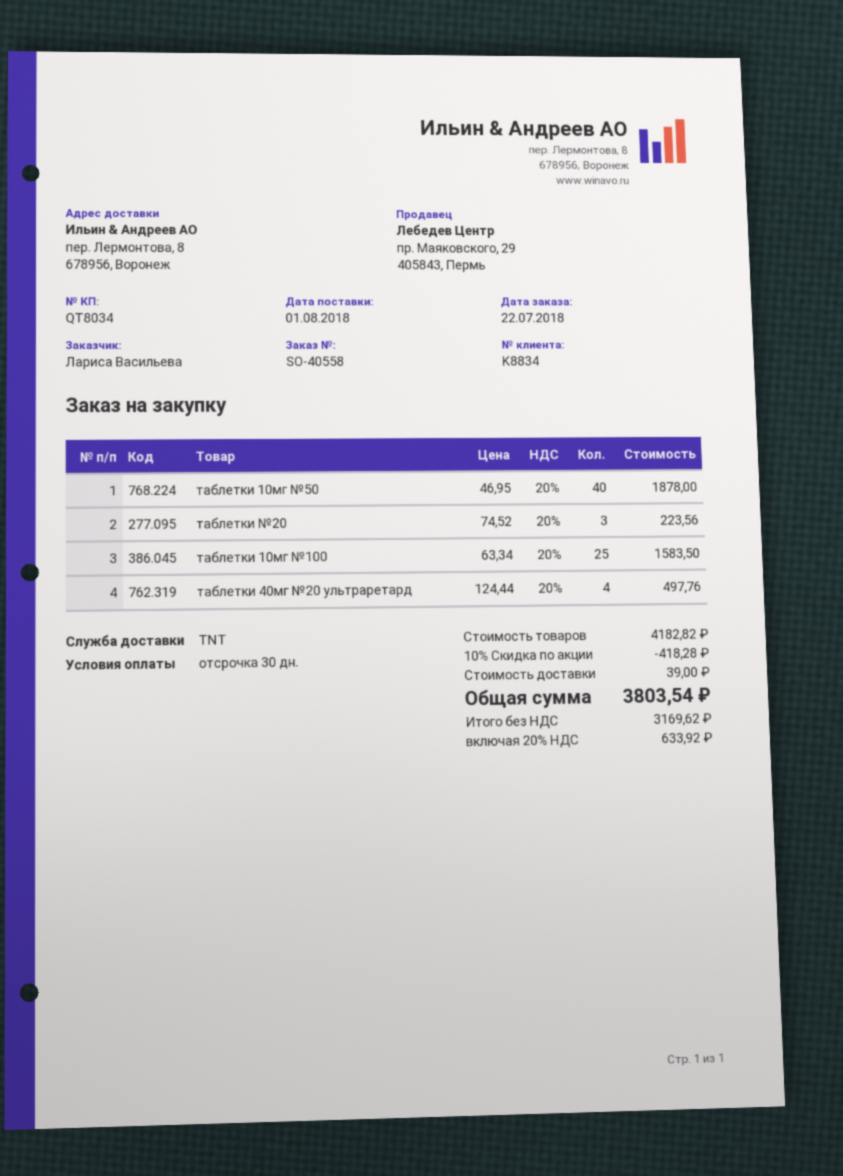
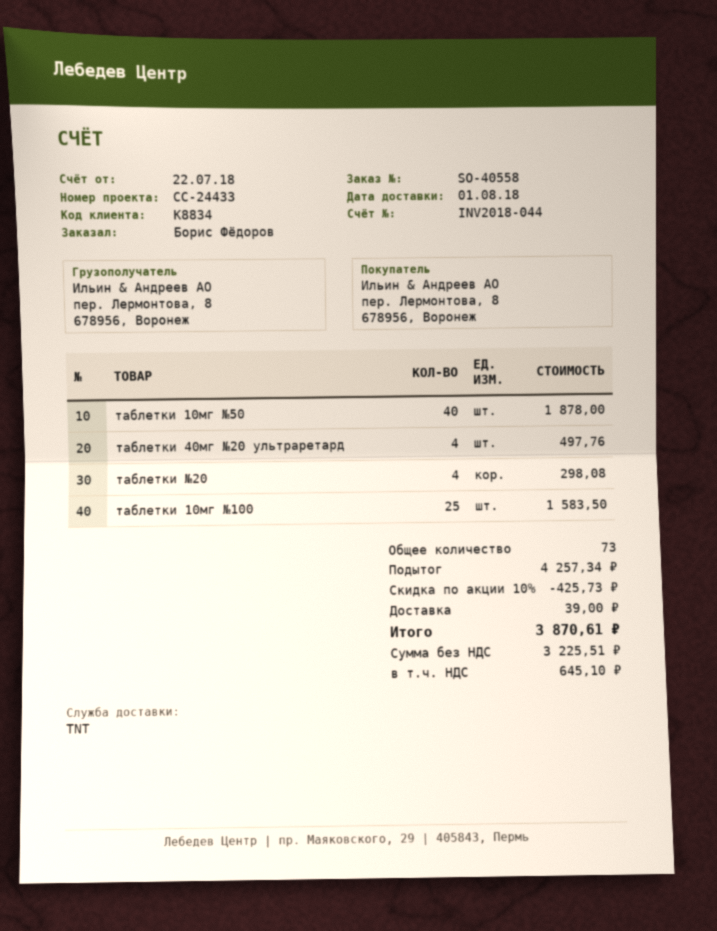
ordered by: Лариса Васильева -> Борис Фёдоров
таблетки №20: 3 for 223.56 -> 4 for 298.08
subtotal: 4182.82 -> 4257.34
discount: 10% = 418.28 -> 10% = 425.73
net: 3169.62 -> 3225.51
tax: 633.92 -> 645.10
total: 3803.54 -> 3870.61

